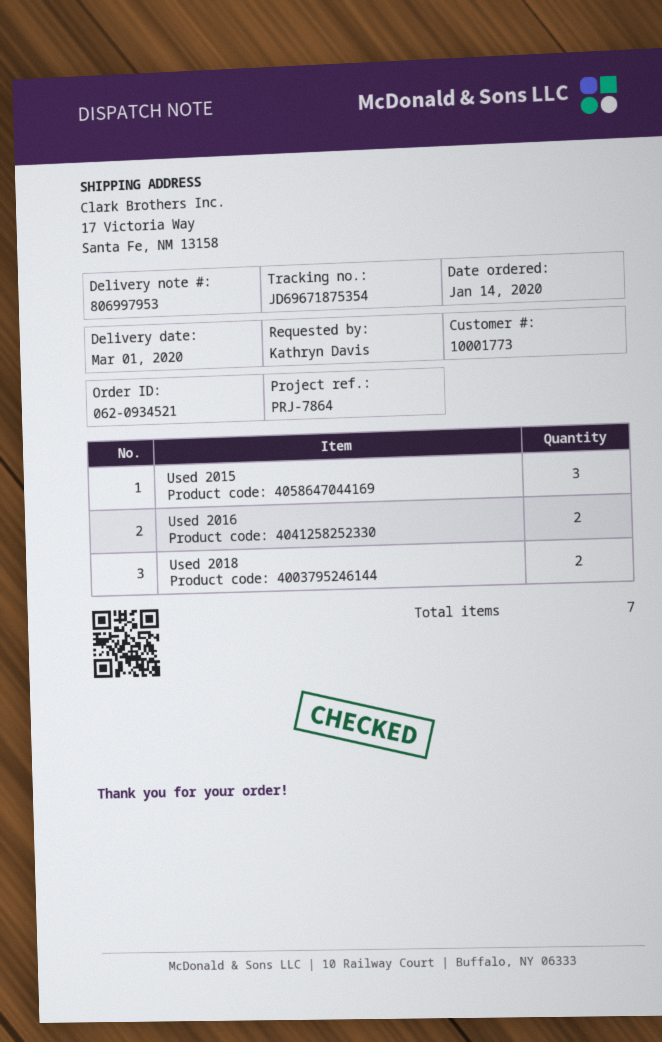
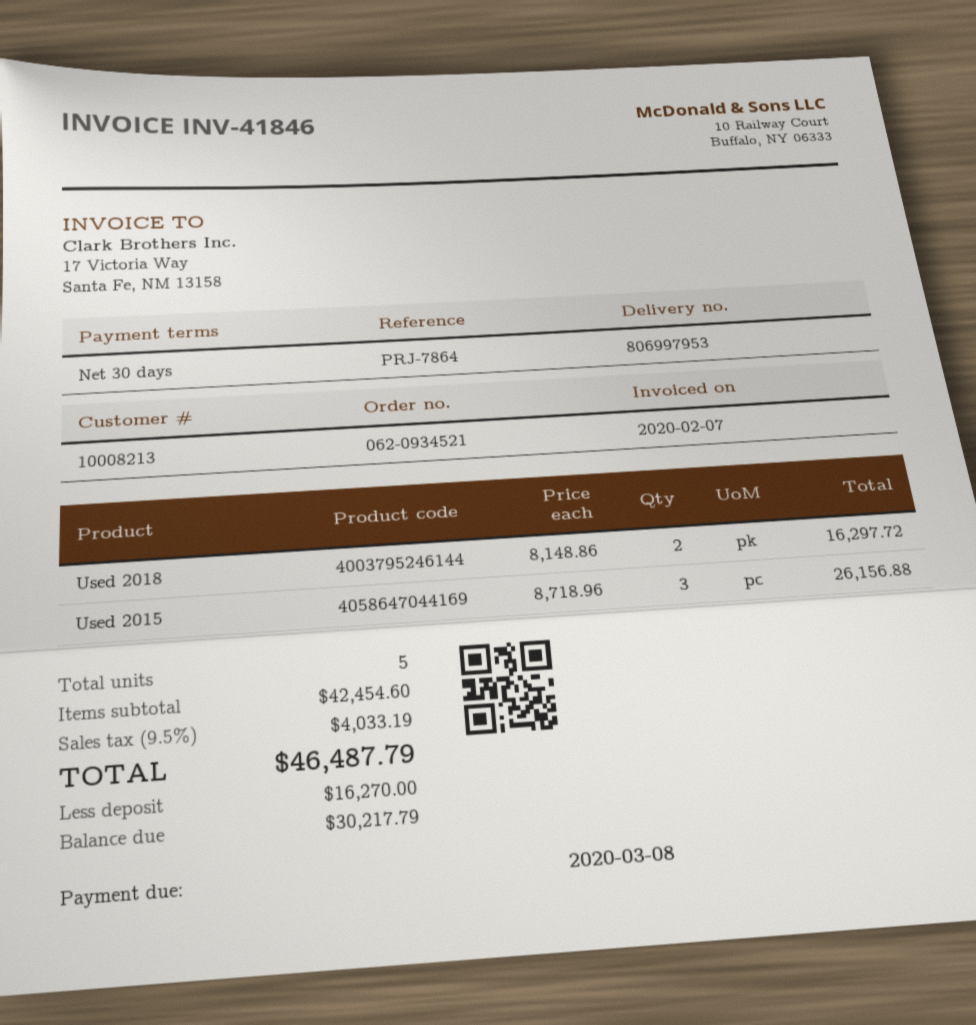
customer number: 10001773 -> 10008213
Used 2016: 2 -> none
total quantity: 7 -> 5

